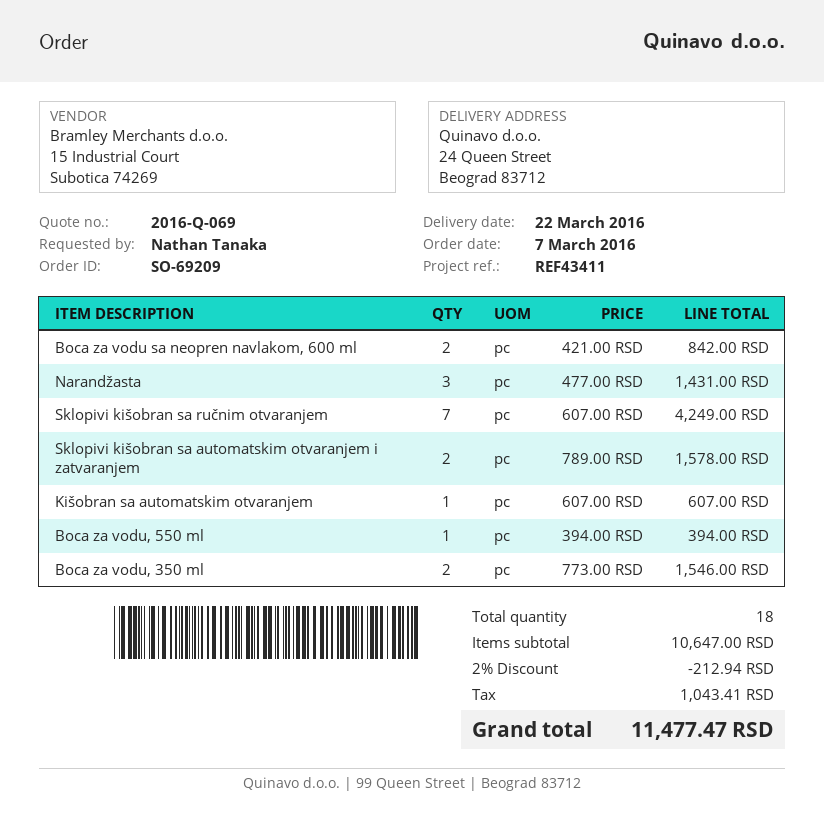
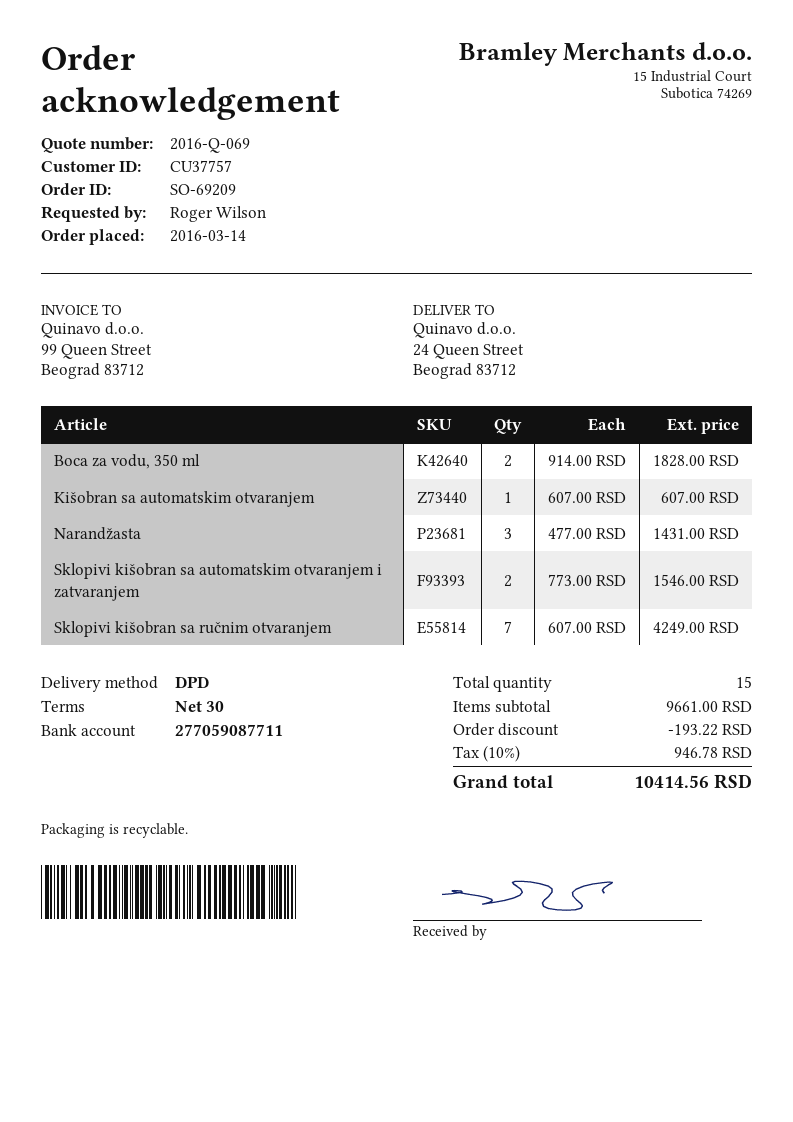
order date: 2016-03-07 -> 2016-03-14
ordered by: Nathan Tanaka -> Roger Wilson
Boca za vodu sa neopren navlakom, 600 ml: 2 x 421.00 = 842.00 -> none
Sklopivi kišobran sa automatskim otvaranjem i zatvaranjem: 2 x 789.00 = 1578.00 -> 2 x 773.00 = 1546.00
Boca za vodu, 550 ml: 1 x 394.00 = 394.00 -> none
Boca za vodu, 350 ml: 2 x 773.00 = 1546.00 -> 2 x 914.00 = 1828.00
total quantity: 18 -> 15
subtotal: 10647.00 -> 9661.00
discount: 212.94 -> 193.22
tax: 1043.41 -> 946.78
total: 11477.47 -> 10414.56

